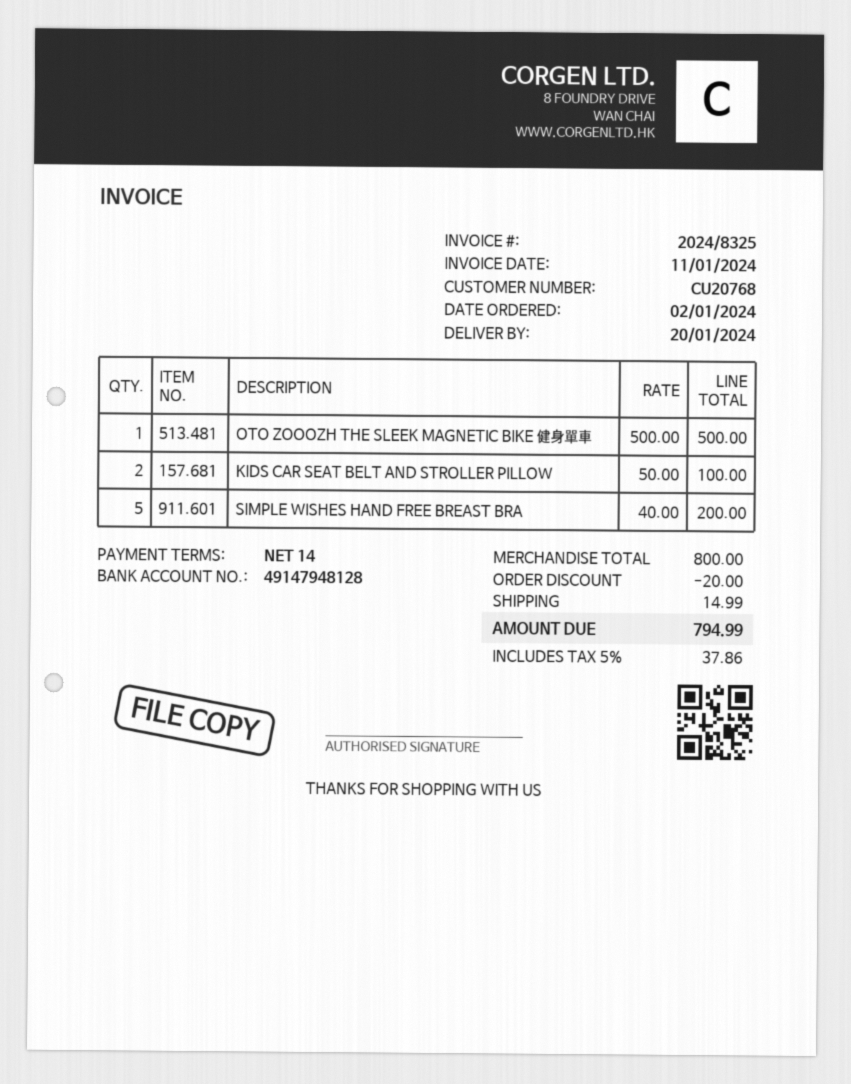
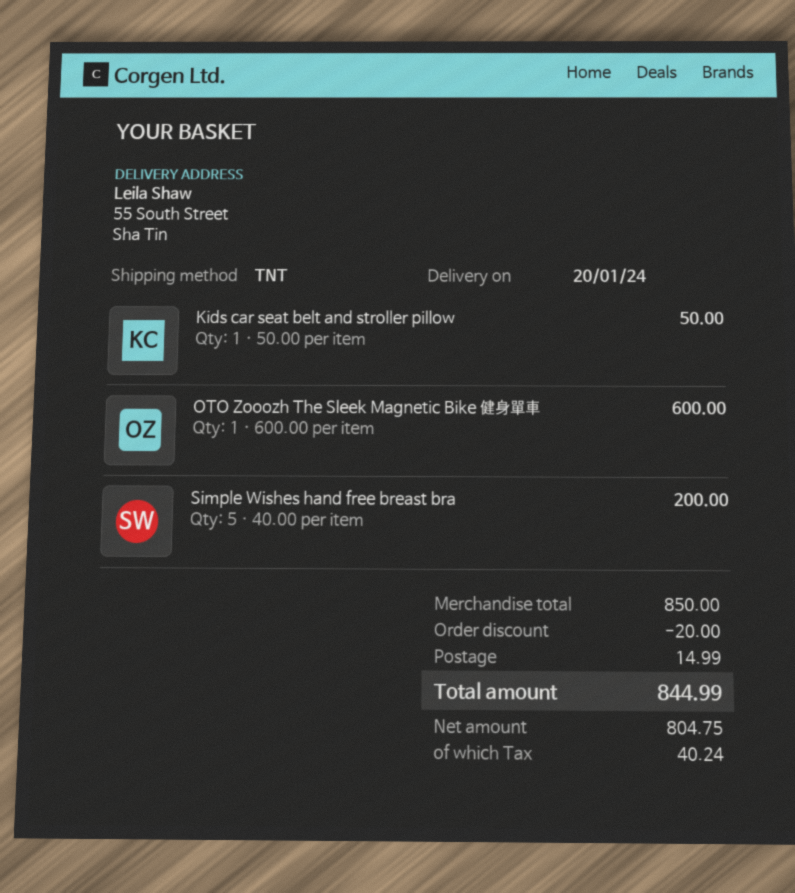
OTO ZOOOZH THE SLEEK MAGNETIC BIKE 健身單車: 1 x 500.00 = 500.00 -> 1 x 600.00 = 600.00
KIDS CAR SEAT BELT AND STROLLER PILLOW: 2 x 50.00 = 100.00 -> 1 x 50.00 = 50.00
subtotal: 800.00 -> 850.00
tax: 37.86 -> 40.24
total: 794.99 -> 844.99

